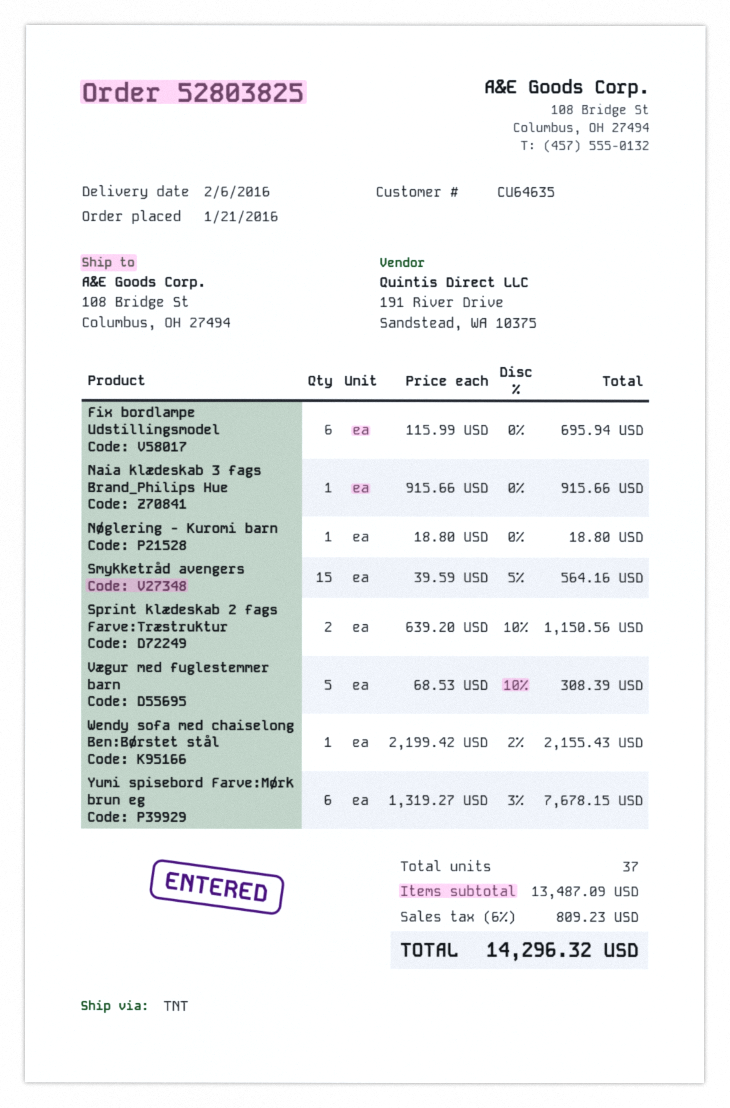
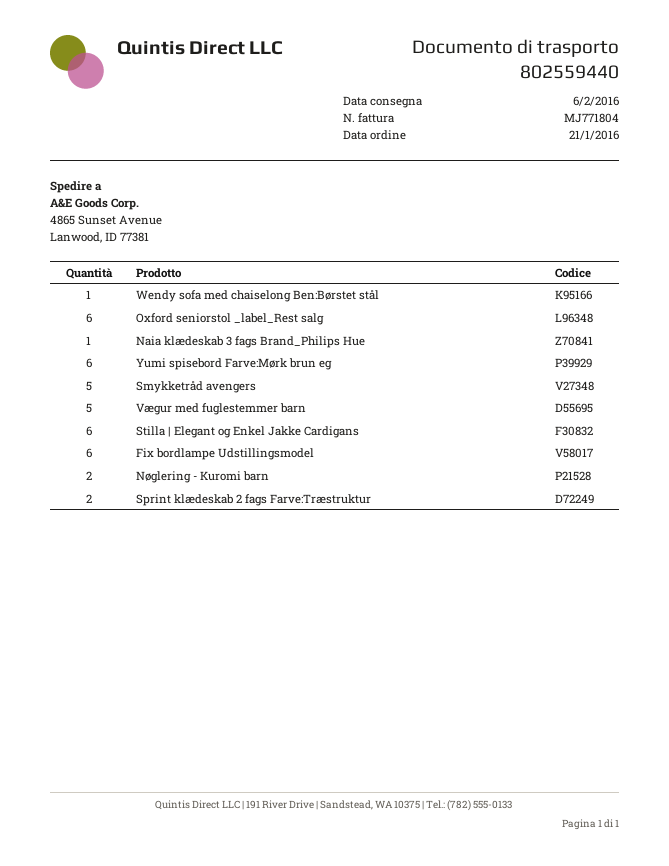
ship to: 108 Bridge St, Columbus, OH 27494 -> 4865 Sunset Avenue, Lanwood, ID 77381
Nøglering - Kuromi barn: 1 -> 2
Smykketråd avengers: 15 -> 5
Oxford seniorstol _label_Rest salg: none -> 6
Stilla | Elegant og Enkel Jakke Cardigans: none -> 6

